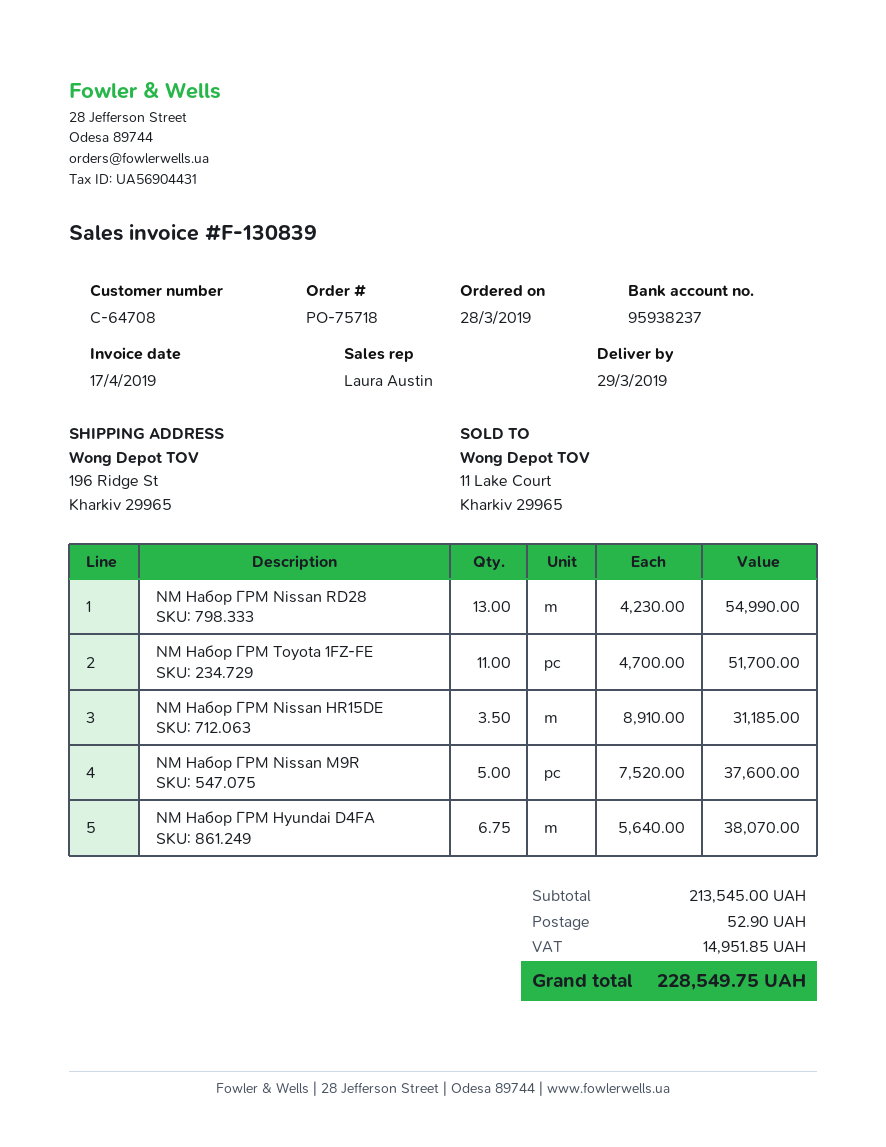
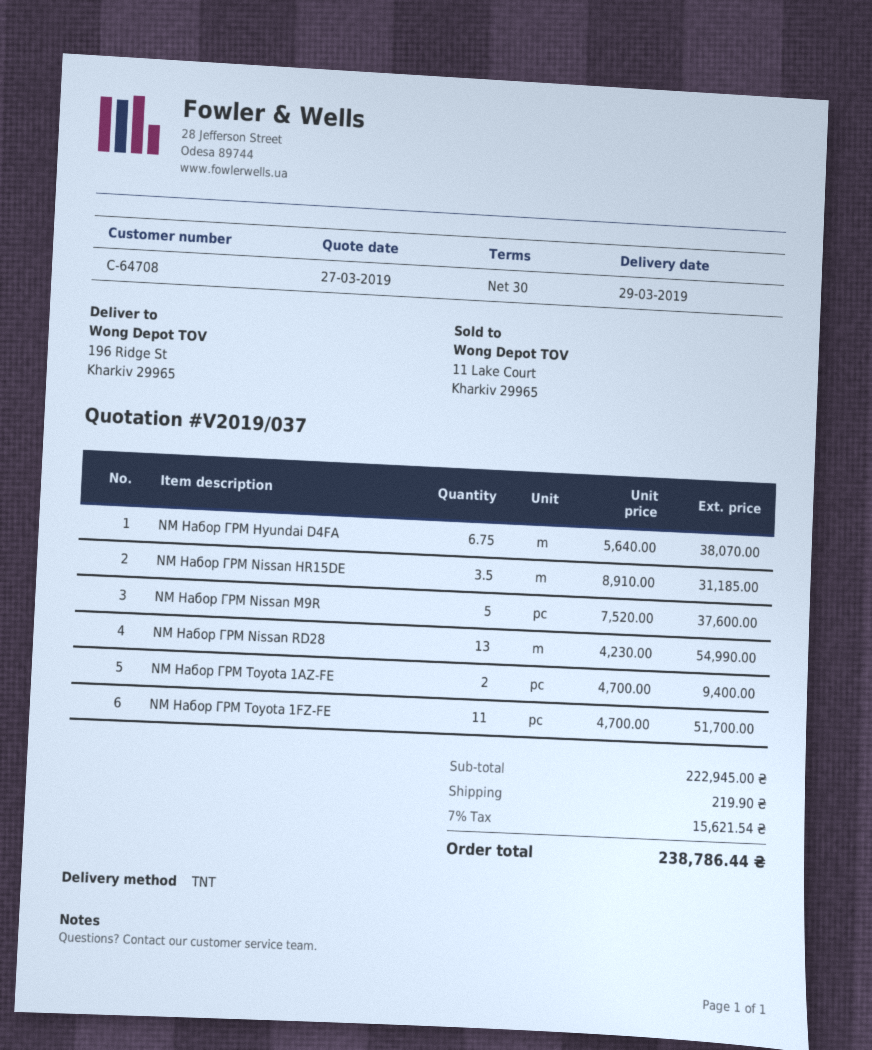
NM Набор ГРМ Toyota 1AZ-FE: none -> 2 x 4700.00 = 9400.00
subtotal: 213545.00 -> 222945.00
shipping: 52.90 -> 219.90
tax: 14951.85 -> 15621.54
total: 228549.75 -> 238786.44

